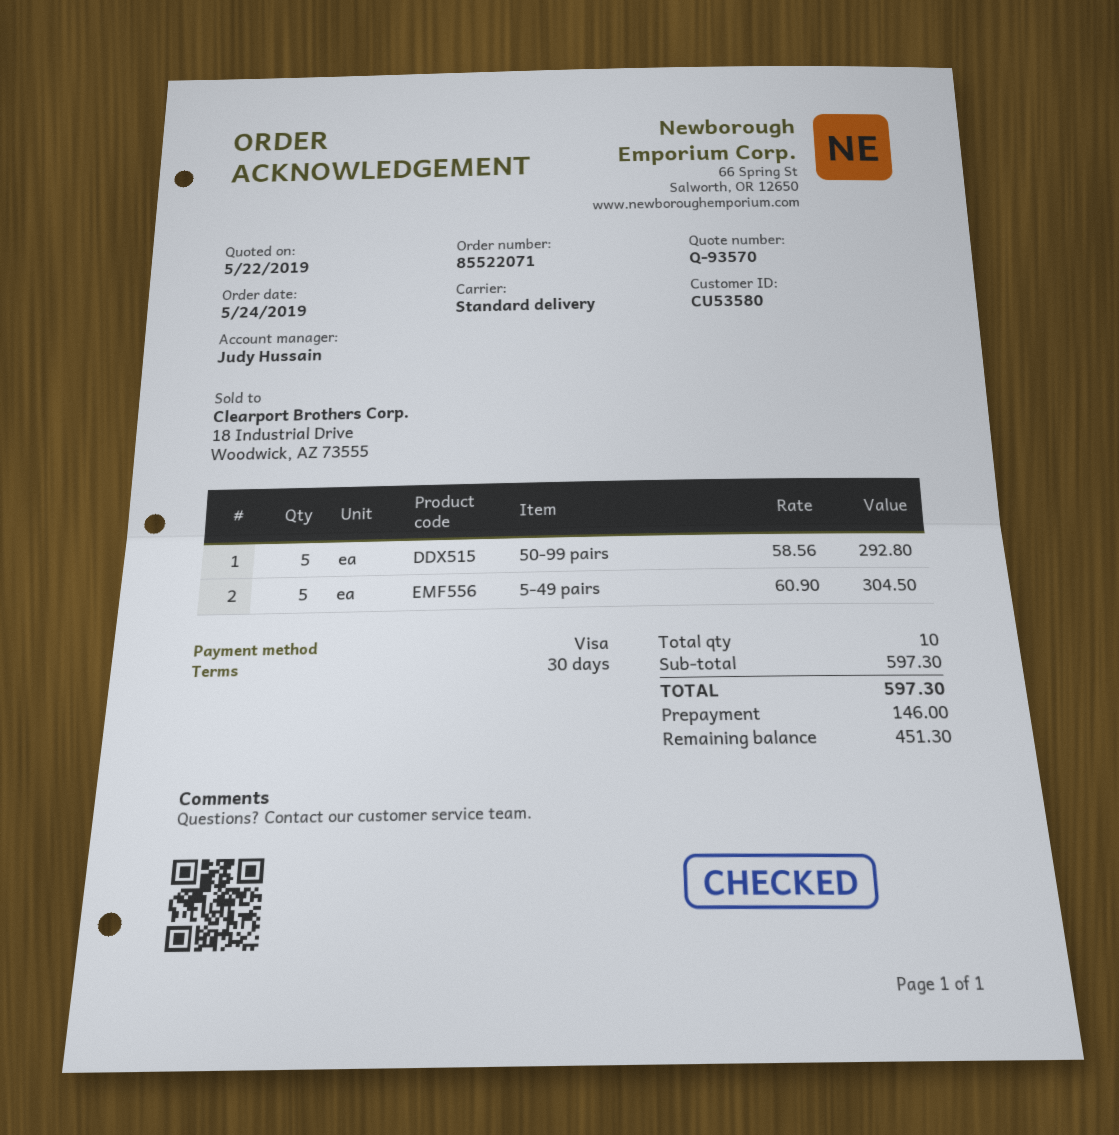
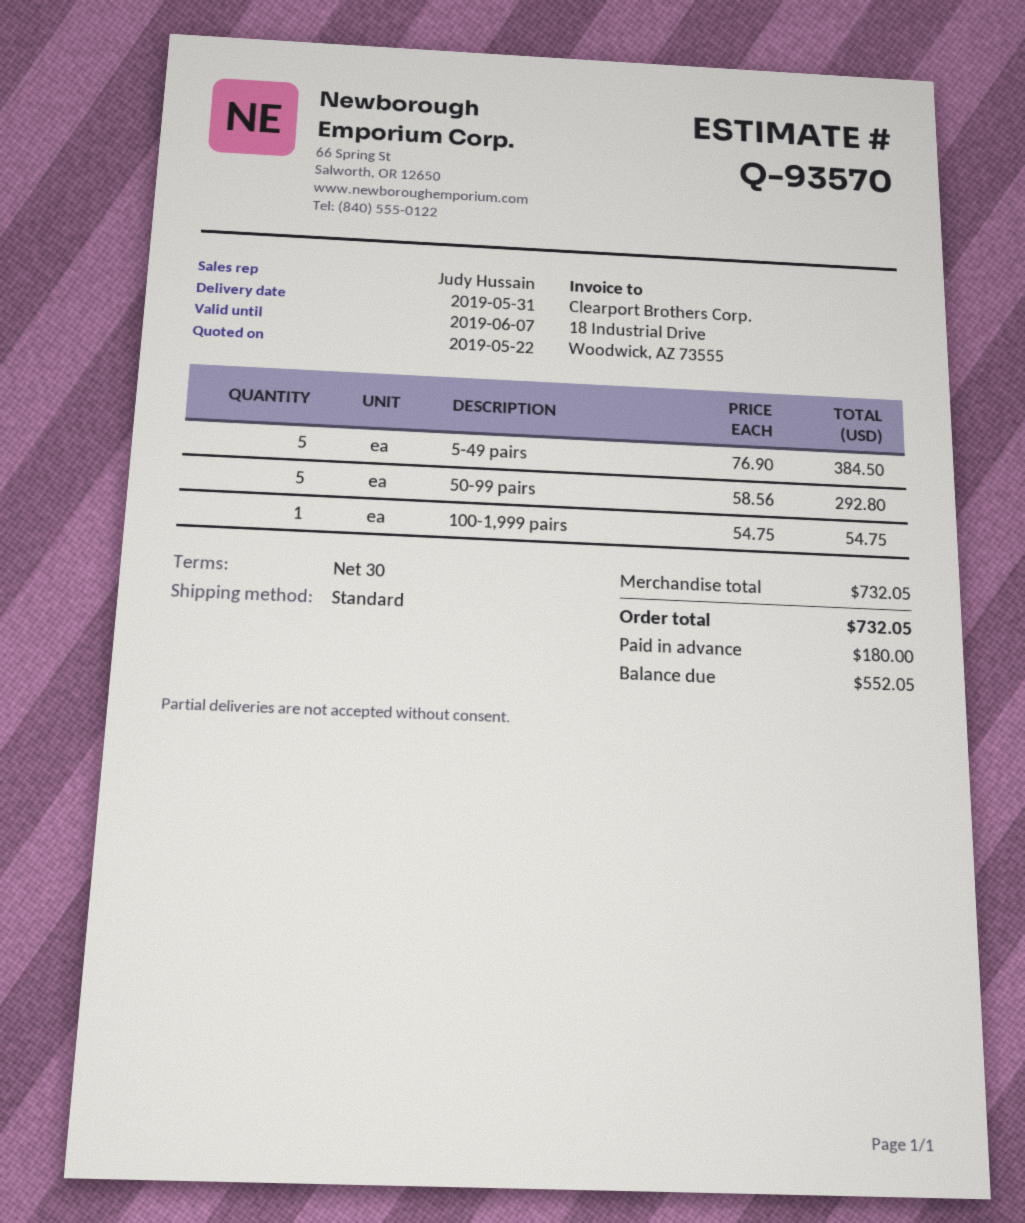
5-49 pairs: 5 x 60.90 = 304.50 -> 5 x 76.90 = 384.50
100-1,999 pairs: none -> 1 x 54.75 = 54.75
subtotal: 597.30 -> 732.05
total: 597.30 -> 732.05
deposit: 146.00 -> 180.00
balance: 451.30 -> 552.05

